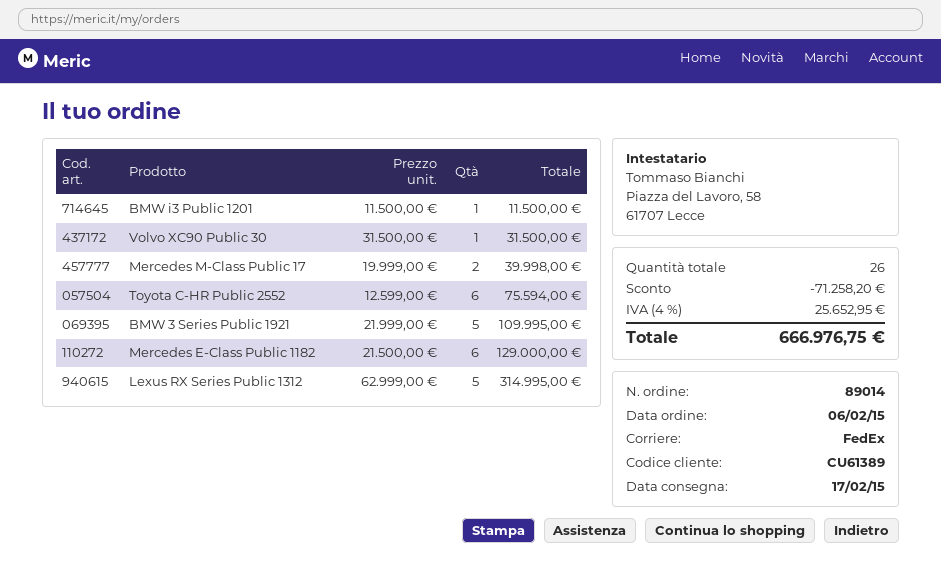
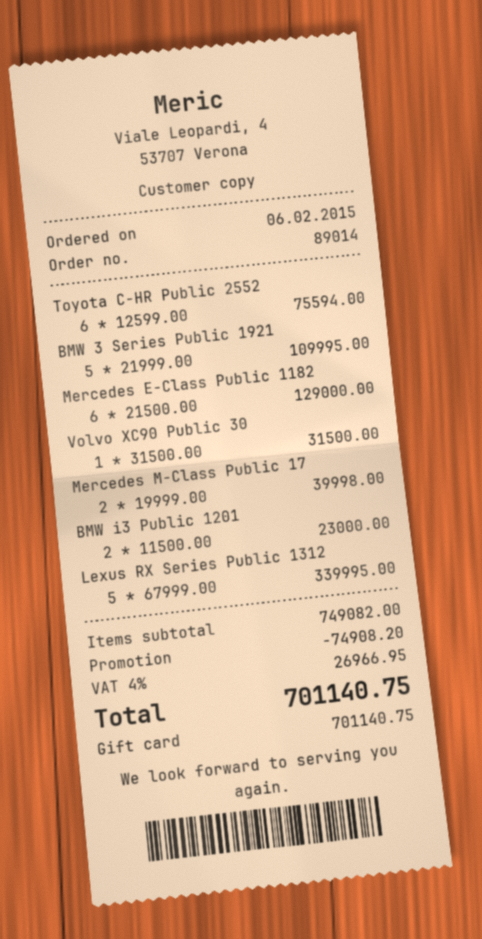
BMW i3 Public 1201: 1 x 11500.00 = 11500.00 -> 2 x 11500.00 = 23000.00
Lexus RX Series Public 1312: 5 x 62999.00 = 314995.00 -> 5 x 67999.00 = 339995.00
discount: 71258.20 -> 74908.20
tax: 4% = 25652.95 -> 4% = 26966.95
total: 666976.75 -> 701140.75

